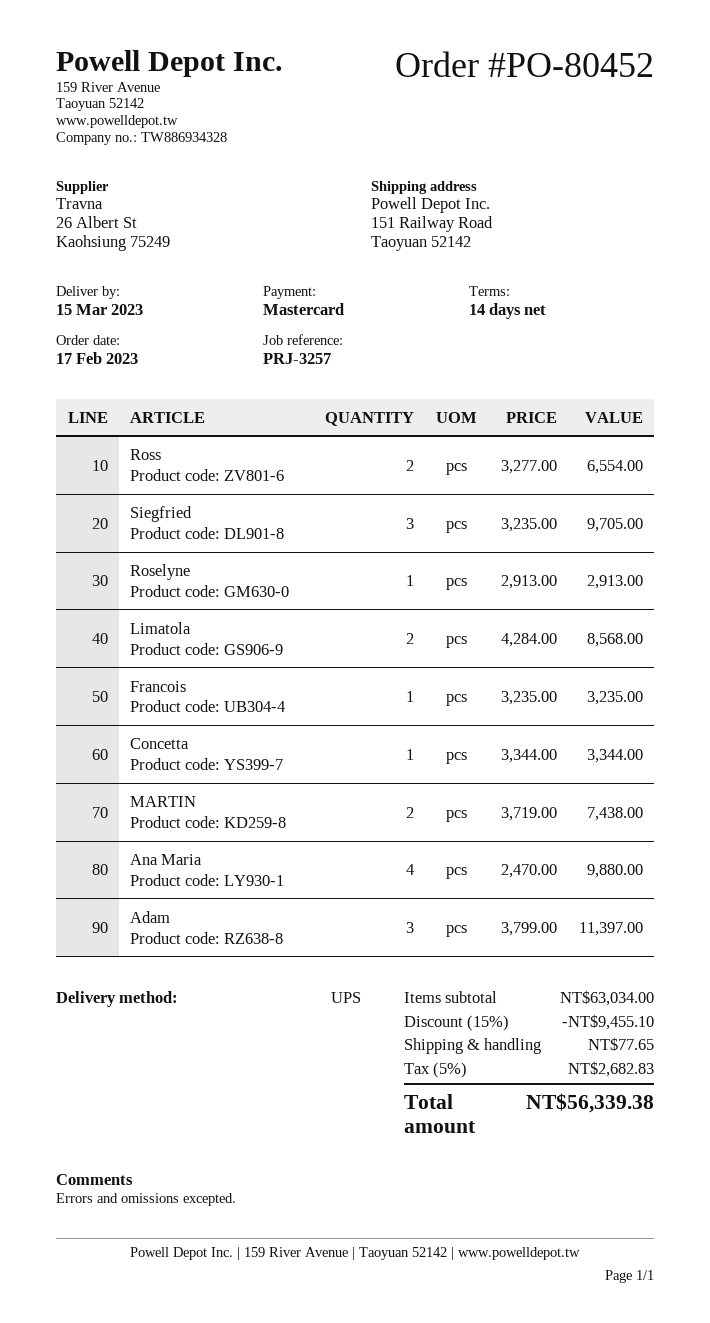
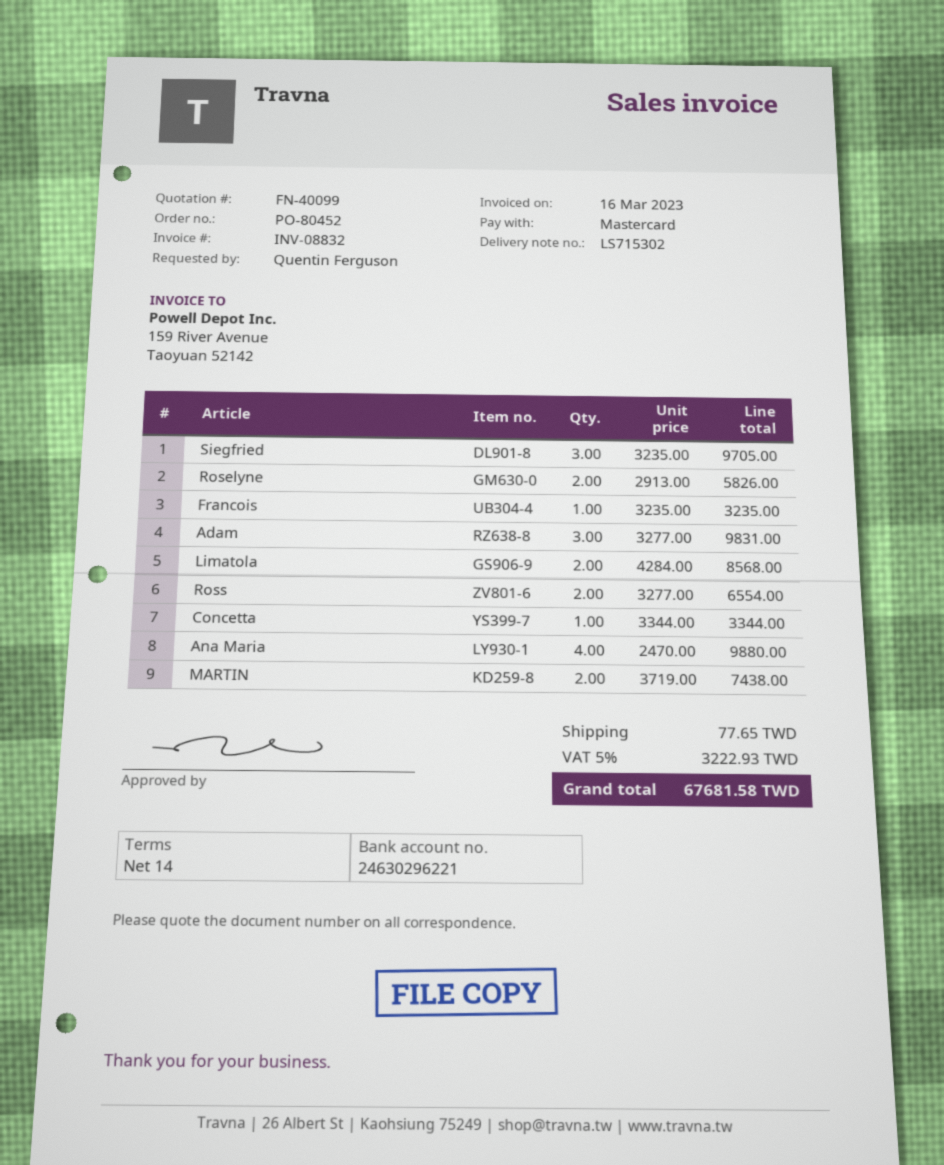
Roselyne: 1 x 2913.00 = 2913.00 -> 2 x 2913.00 = 5826.00
Adam: 3 x 3799.00 = 11397.00 -> 3 x 3277.00 = 9831.00
discount: 15% = 9455.10 -> none
tax: 5% = 2682.83 -> 5% = 3222.93
total: 56339.38 -> 67681.58

